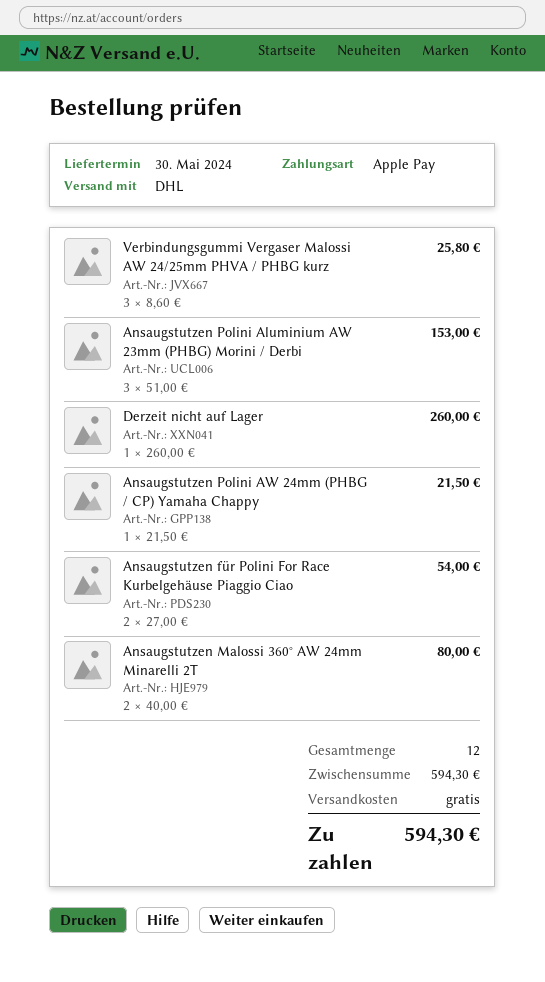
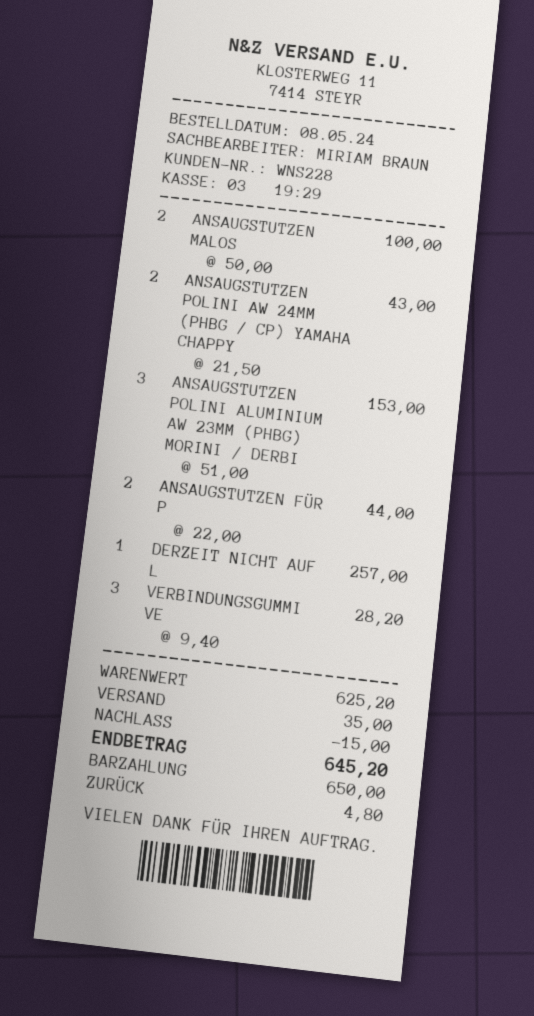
payment method: Apple Pay -> cash
Verbindungsgummi Vergaser Malossi AW 24/25mm PHVA / PHBG kurz: 3 x 8.60 = 25.80 -> 3 x 9.40 = 28.20
Derzeit nicht auf Lager: 1 x 260.00 = 260.00 -> 1 x 257.00 = 257.00
Ansaugstutzen Polini AW 24mm (PHBG / CP) Yamaha Chappy: 1 x 21.50 = 21.50 -> 2 x 21.50 = 43.00
Ansaugstutzen für Polini For Race Kurbelgehäuse Piaggio Ciao: 2 x 27.00 = 54.00 -> 2 x 22.00 = 44.00
Ansaugstutzen Malossi 360° AW 24mm Minarelli 2T: 2 x 40.00 = 80.00 -> 2 x 50.00 = 100.00
subtotal: 594.30 -> 625.20
discount: none -> 15.00
shipping: 0.00 -> 35.00
total: 594.30 -> 645.20

